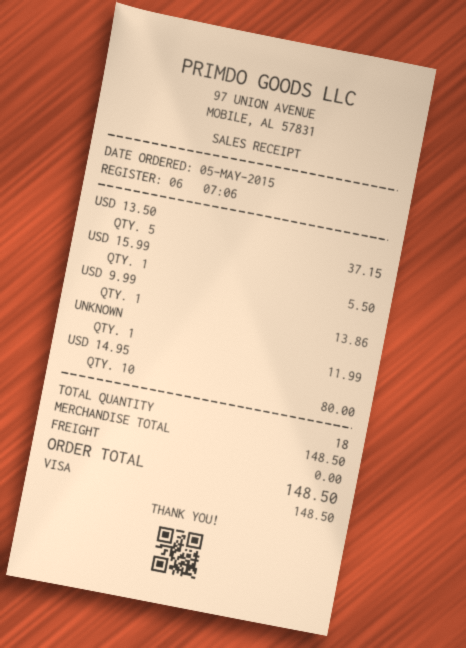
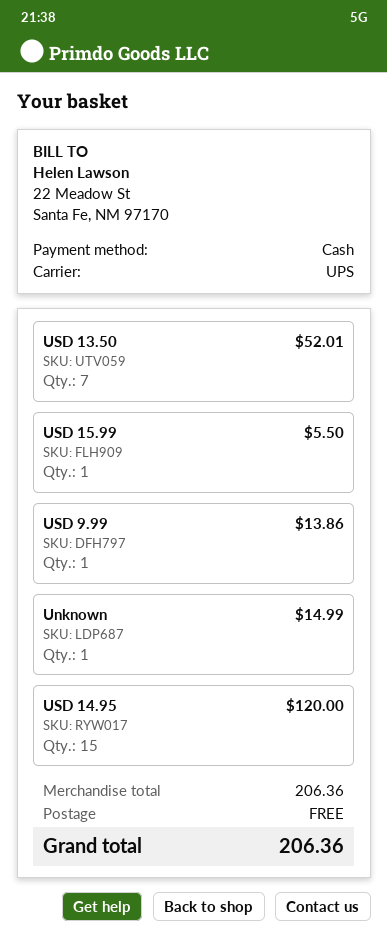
payment method: Visa -> cash
USD 13.50: 5 for 37.15 -> 7 for 52.01
UNKNOWN: 1 for 11.99 -> 1 for 14.99
USD 14.95: 10 for 80.00 -> 15 for 120.00
subtotal: 148.50 -> 206.36
total: 148.50 -> 206.36

